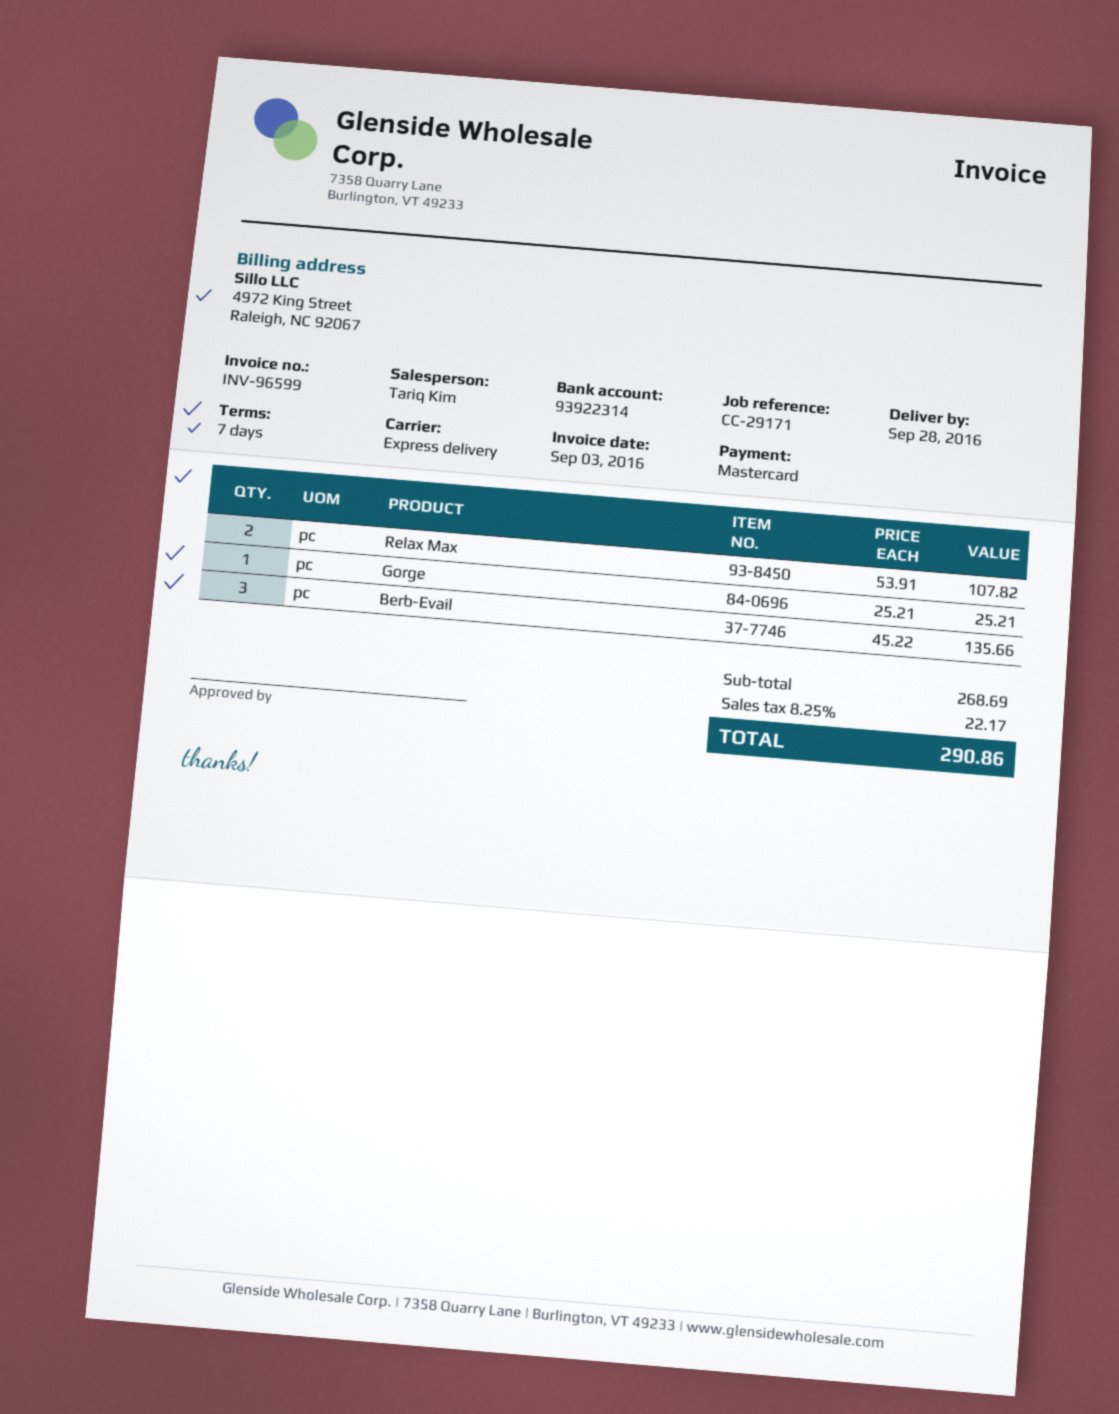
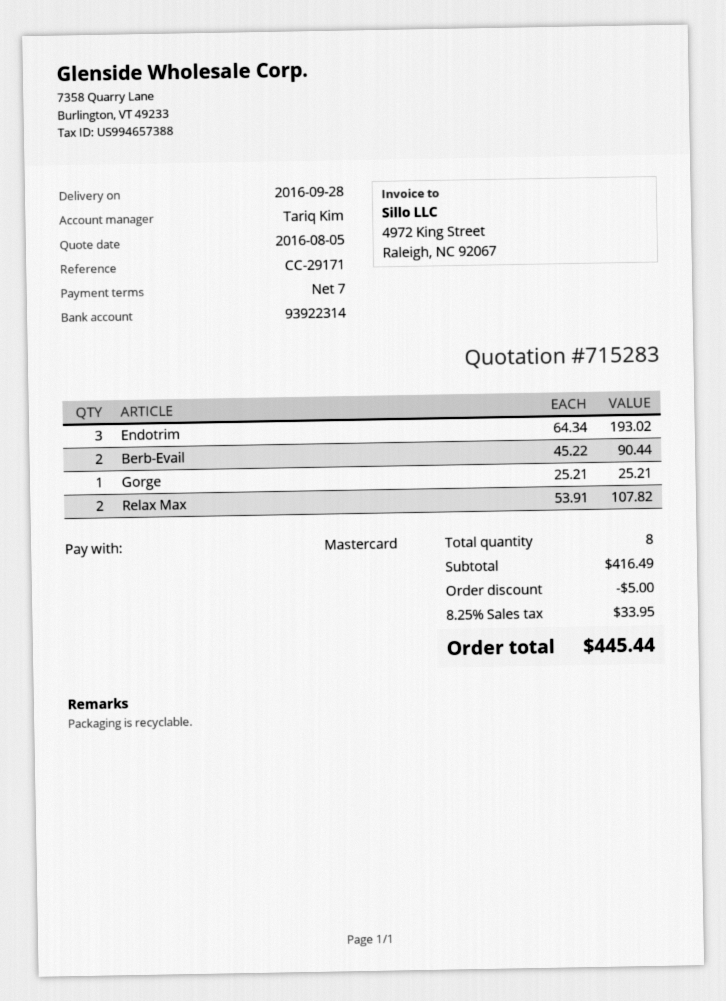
Berb-Evail: 3 x 45.22 = 135.66 -> 2 x 45.22 = 90.44
Endotrim: none -> 3 x 64.34 = 193.02
subtotal: 268.69 -> 416.49
discount: none -> 5.00
tax: 8.25% = 22.17 -> 8.25% = 33.95
total: 290.86 -> 445.44

